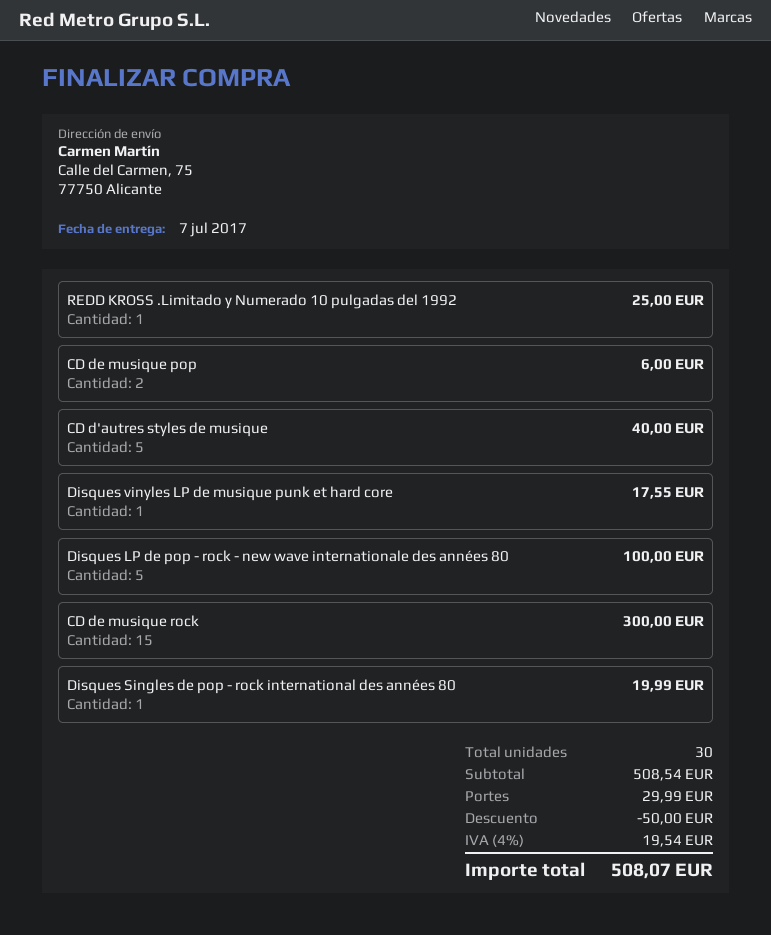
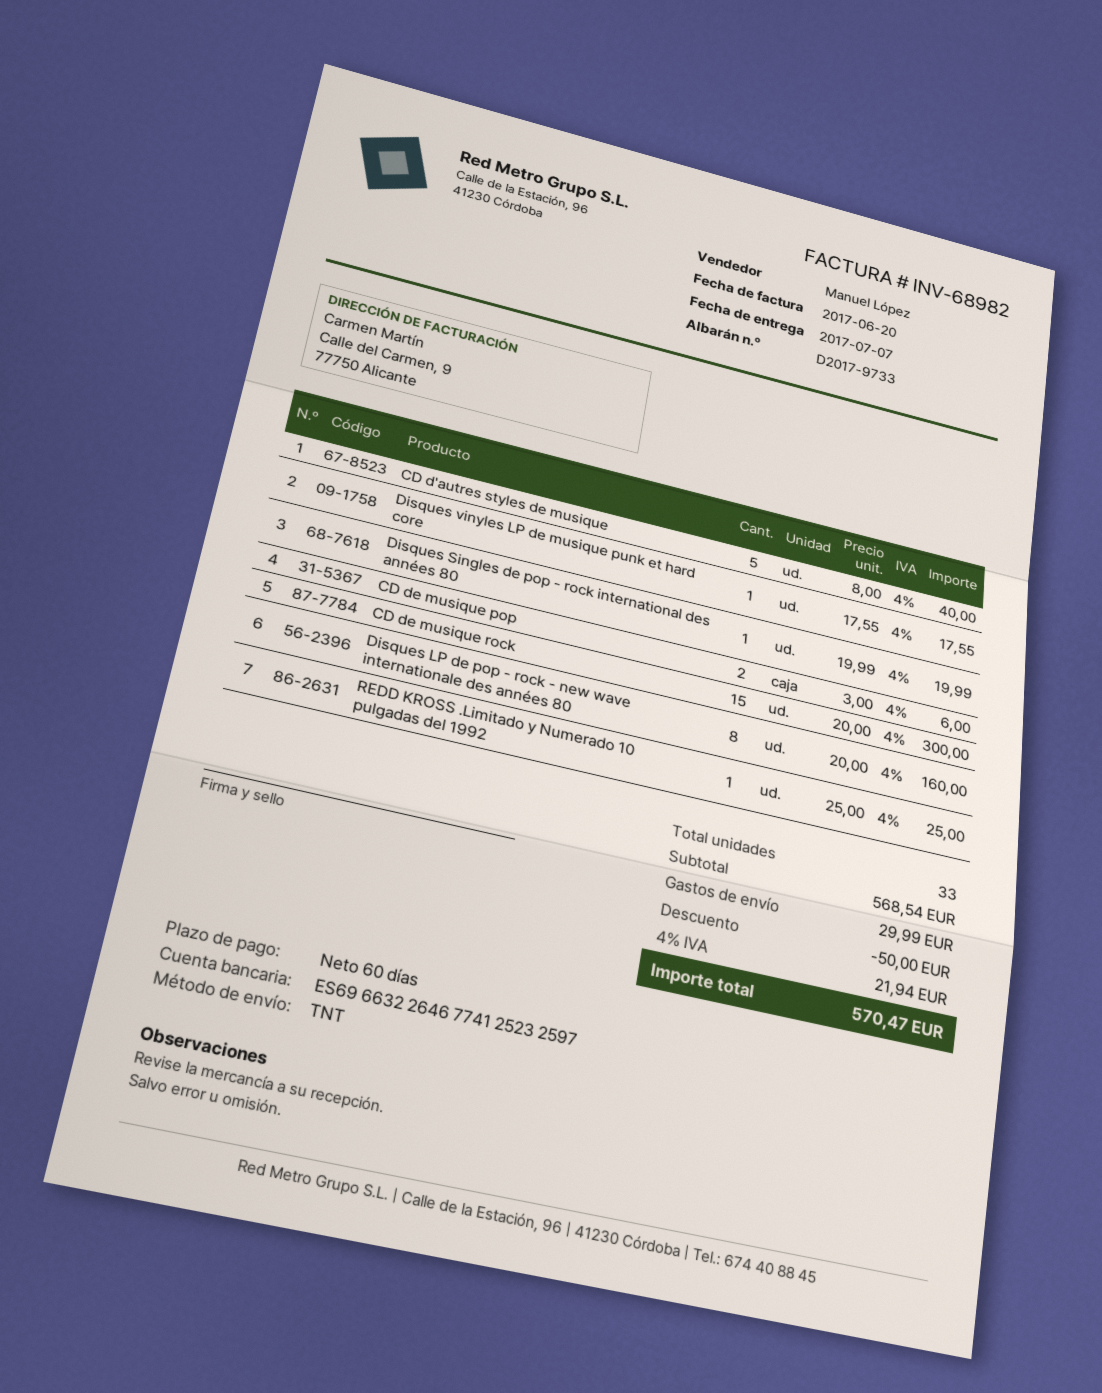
Disques LP de pop - rock - new wave internationale des années 80: 5 for 100.00 -> 8 for 160.00
total quantity: 30 -> 33
subtotal: 508.54 -> 568.54
tax: 4% = 19.54 -> 4% = 21.94
total: 508.07 -> 570.47

